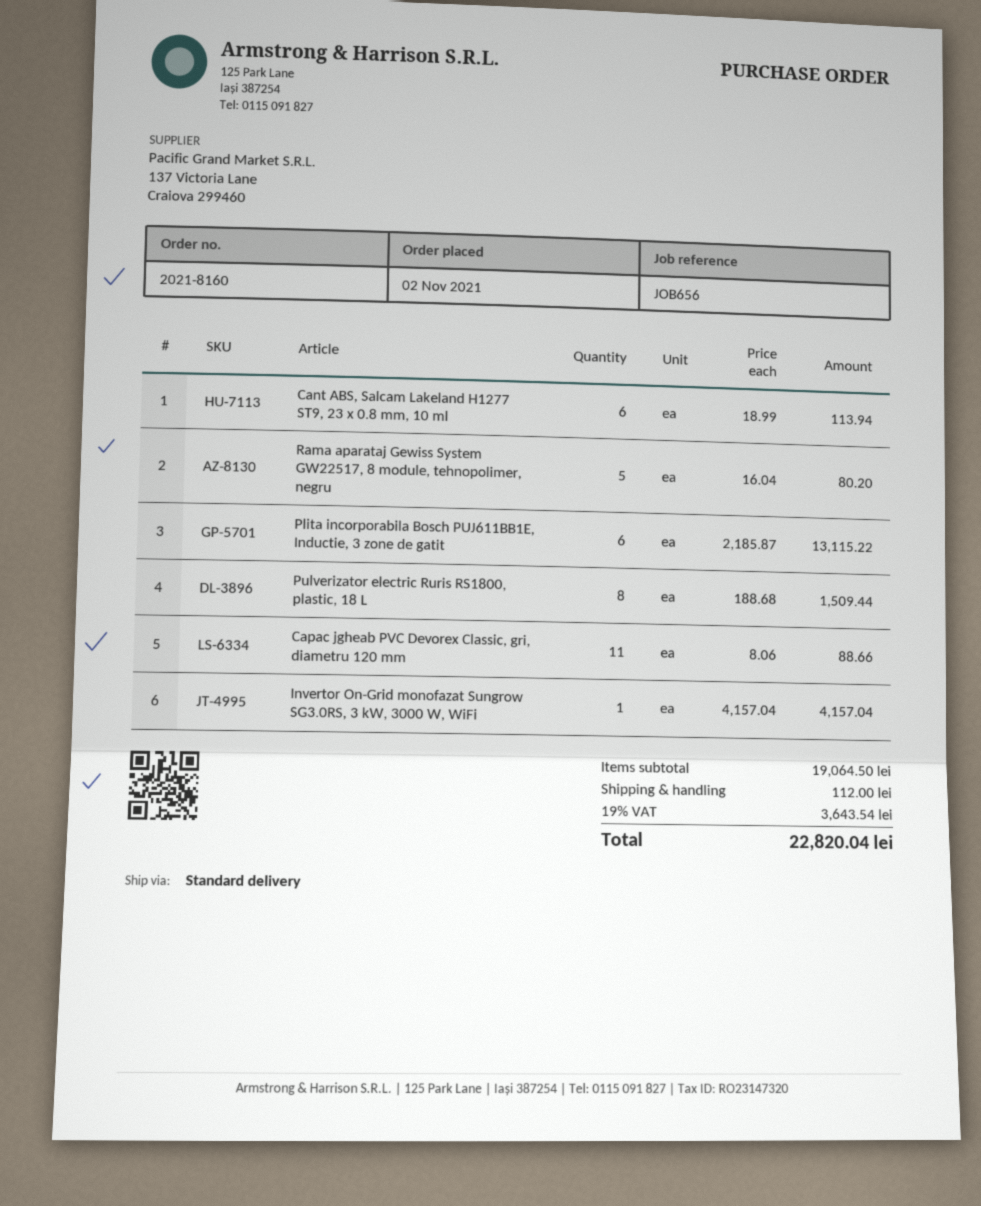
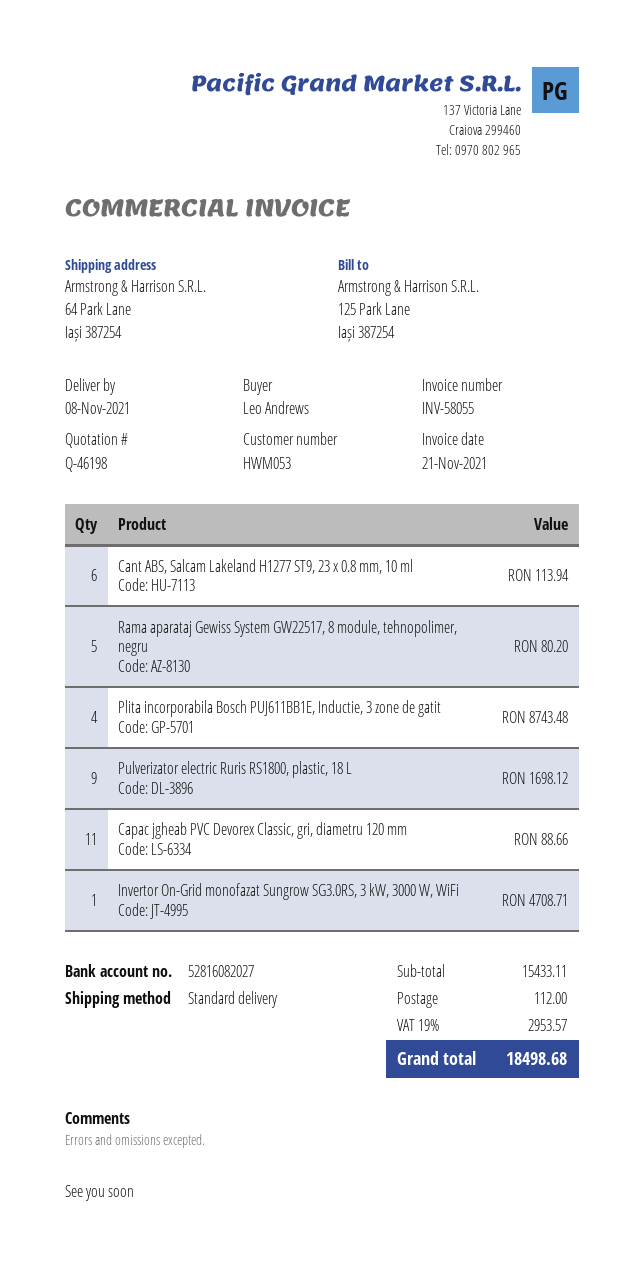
Plita incorporabila Bosch PUJ611BB1E, Inductie, 3 zone de gatit: 6 for 13115.22 -> 4 for 8743.48
Pulverizator electric Ruris RS1800, plastic, 18 L: 8 for 1509.44 -> 9 for 1698.12
Invertor On-Grid monofazat Sungrow SG3.0RS, 3 kW, 3000 W, WiFi: 1 for 4157.04 -> 1 for 4708.71
subtotal: 19064.50 -> 15433.11
tax: 19% = 3643.54 -> 19% = 2953.57
total: 22820.04 -> 18498.68

